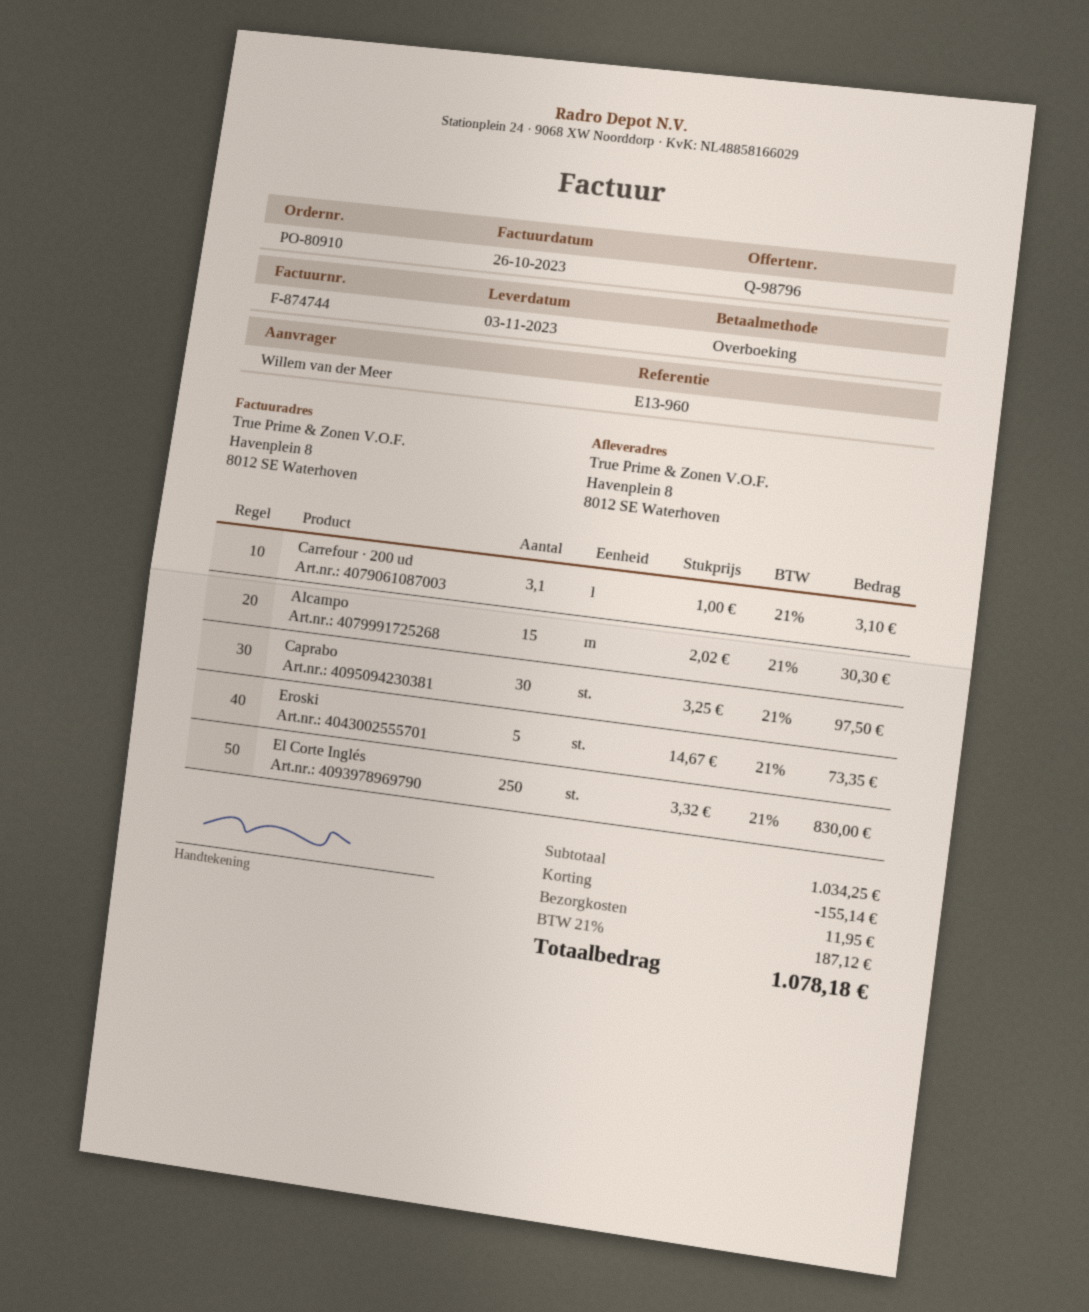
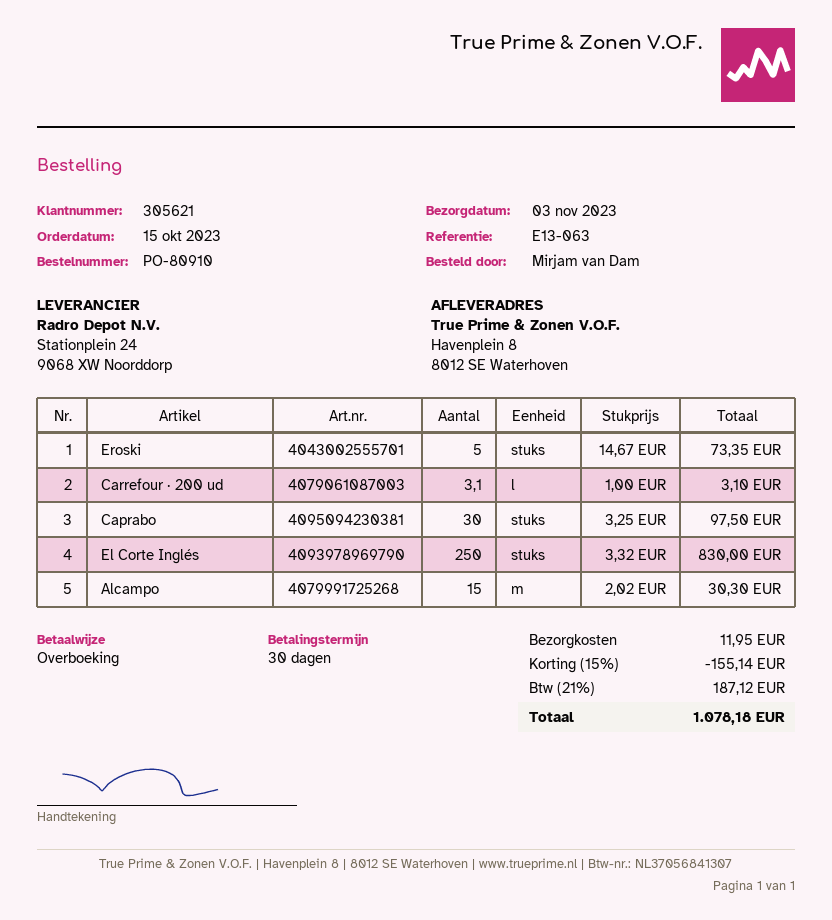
reference: E13-960 -> E13-063
ordered by: Willem van der Meer -> Mirjam van Dam

